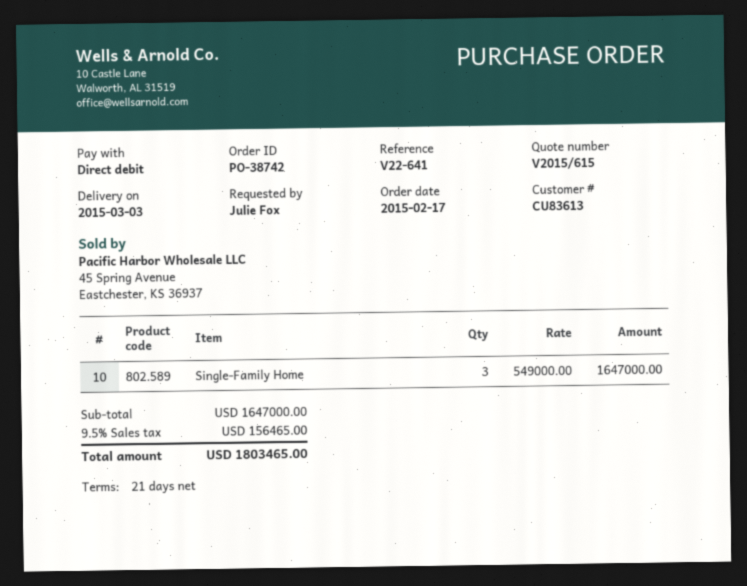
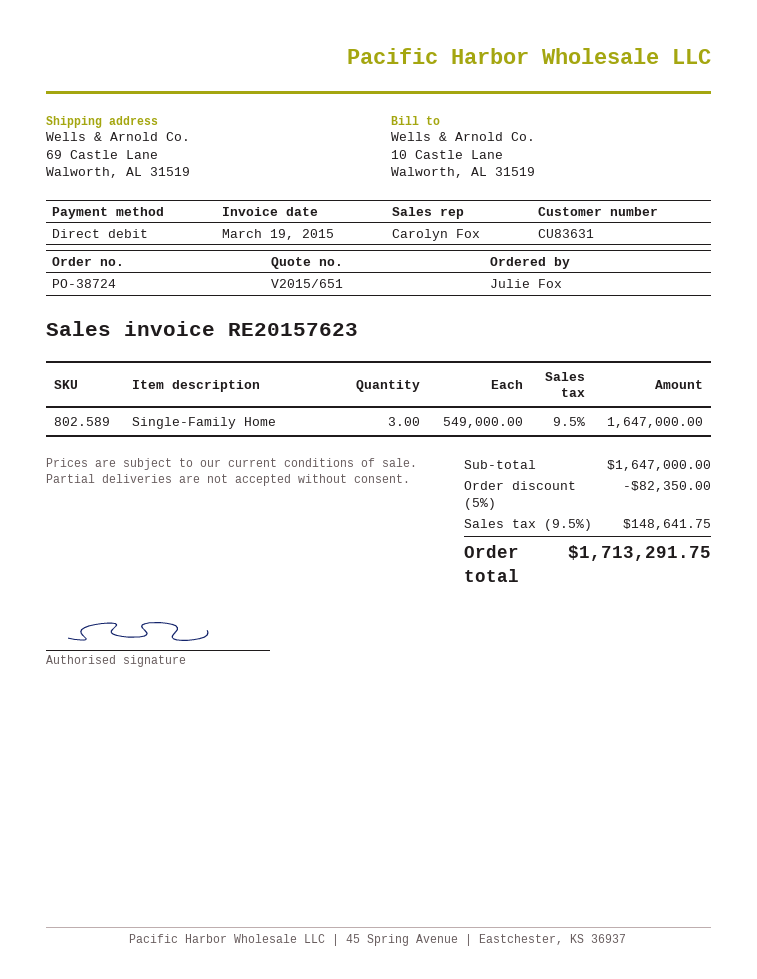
quote number: V2015/615 -> V2015/651
order number: PO-38742 -> PO-38724
customer number: CU83613 -> CU83631
discount: none -> 5% = 82350.00
tax: 9.5% = 156465.00 -> 9.5% = 148641.75
total: 1803465.00 -> 1713291.75

